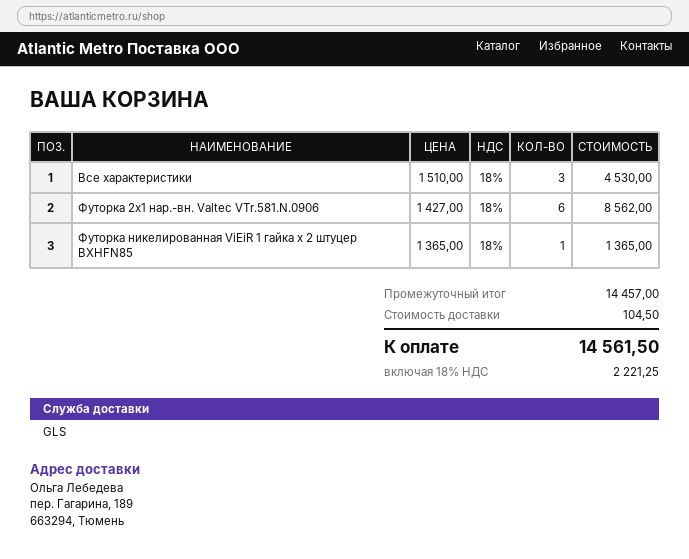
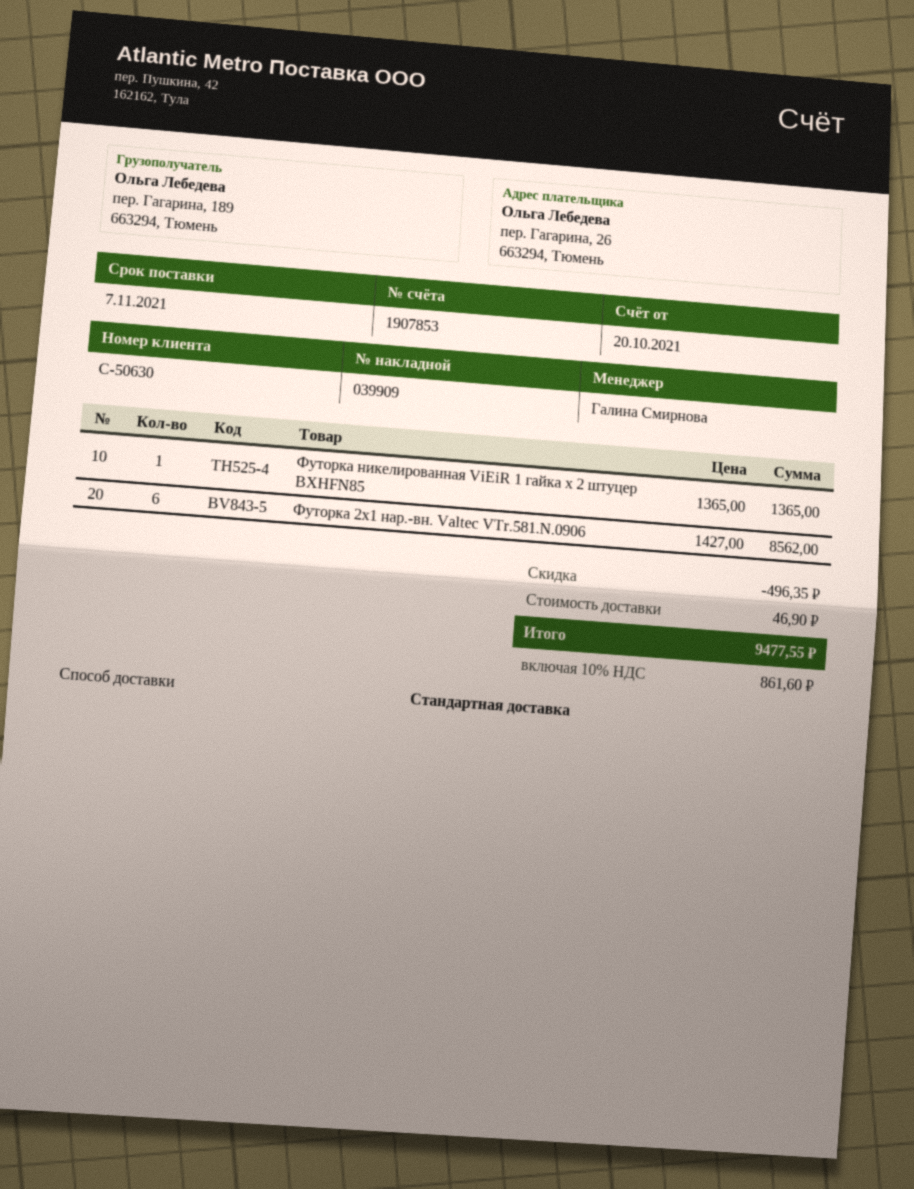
shipping method: GLS -> standard
Все характеристики: 3 x 1510.00 = 4530.00 -> none
discount: none -> 496.35
shipping: 104.50 -> 46.90
tax: 18% = 2221.25 -> 10% = 861.60
total: 14561.50 -> 9477.55

